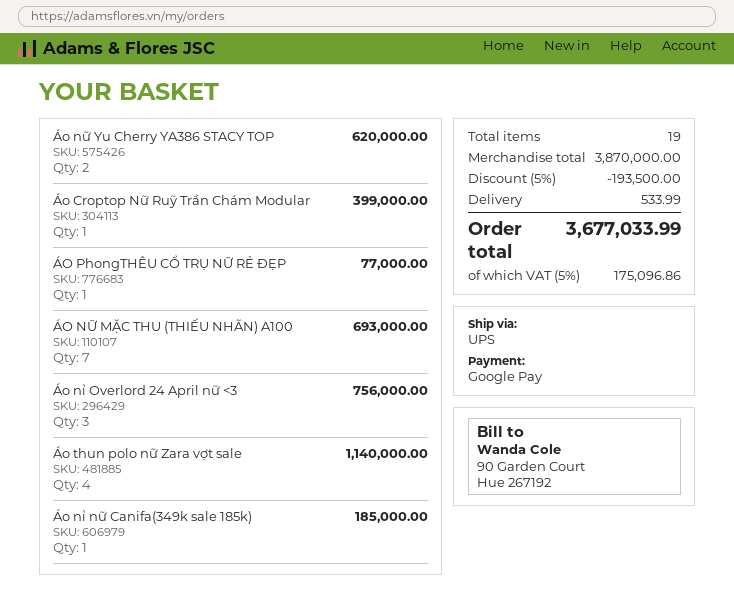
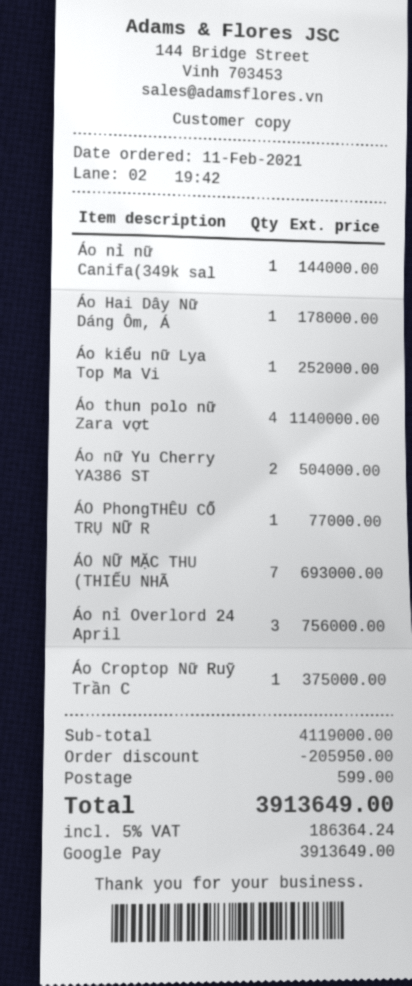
Áo nữ Yu Cherry YA386 STACY TOP: 2 for 620000.00 -> 2 for 504000.00
Áo Croptop Nữ Ruỹ Trần Chám Modular: 1 for 399000.00 -> 1 for 375000.00
Áo nỉ nữ Canifa(349k sale 185k): 1 for 185000.00 -> 1 for 144000.00
Áo Hai Dây Nữ Dáng Ôm, Á: none -> 1 for 178000.00
Áo kiểu nữ Lya Top Ma Vi: none -> 1 for 252000.00
subtotal: 3870000.00 -> 4119000.00
discount: 193500.00 -> 205950.00
shipping: 533.99 -> 599.00
tax: 5% = 175096.86 -> 5% = 186364.24
total: 3677033.99 -> 3913649.00

